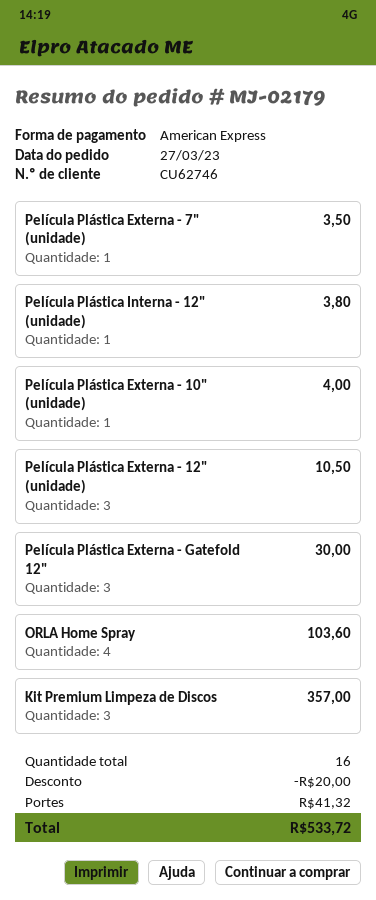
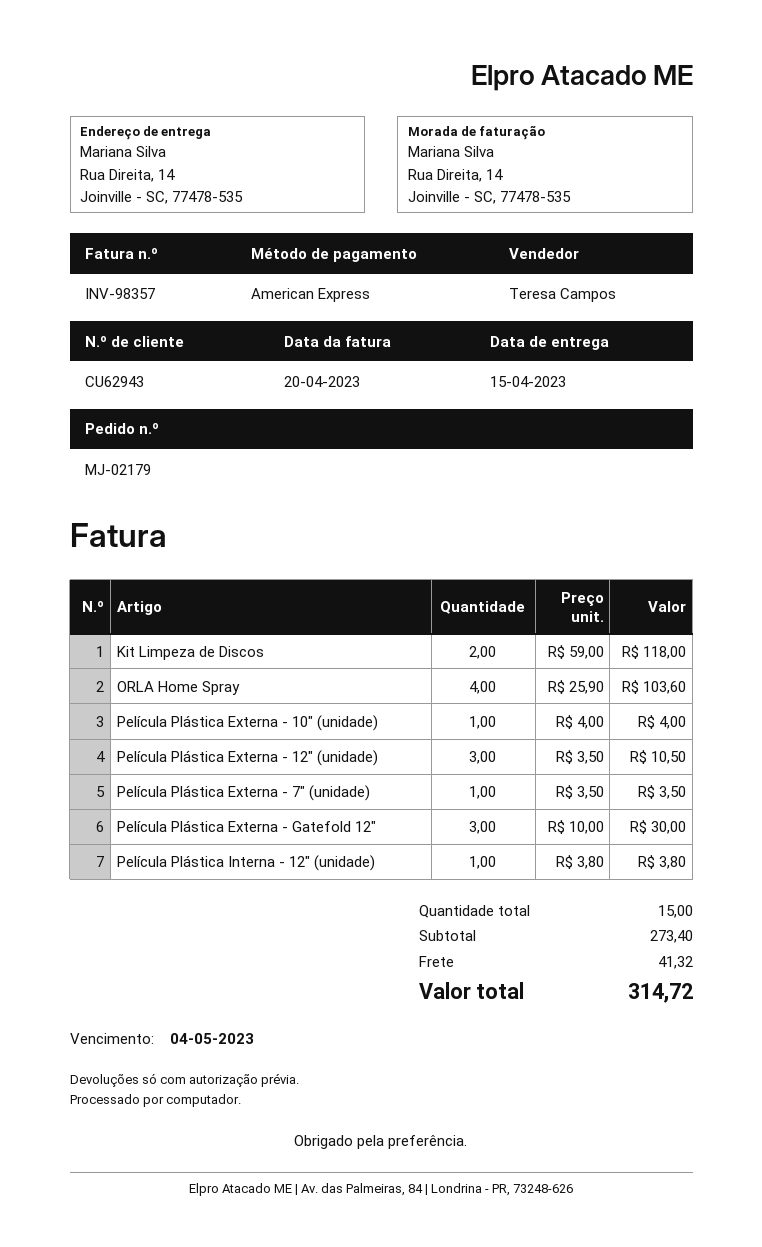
customer number: CU62746 -> CU62943
Kit Premium Limpeza de Discos: 3 for 357.00 -> none
Kit Limpeza de Discos: none -> 2 for 118.00
total quantity: 16 -> 15
discount: 20.00 -> none
total: 533.72 -> 314.72

